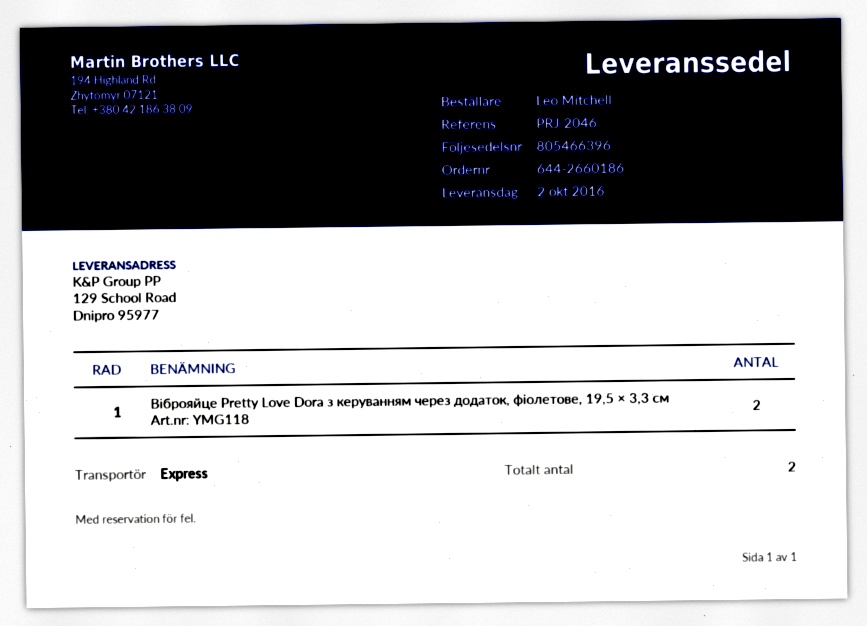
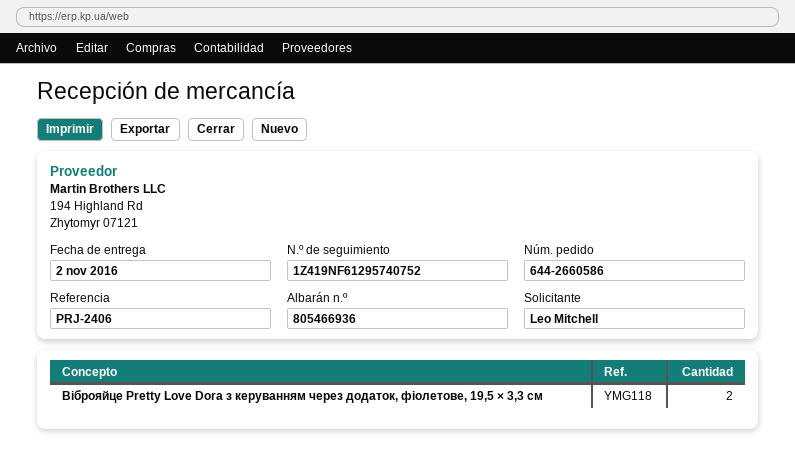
order number: 644-2660186 -> 644-2660586
delivery note number: 805466396 -> 805466936
delivery date: 2016-10-02 -> 2016-11-02
reference: PRJ-2046 -> PRJ-2406

